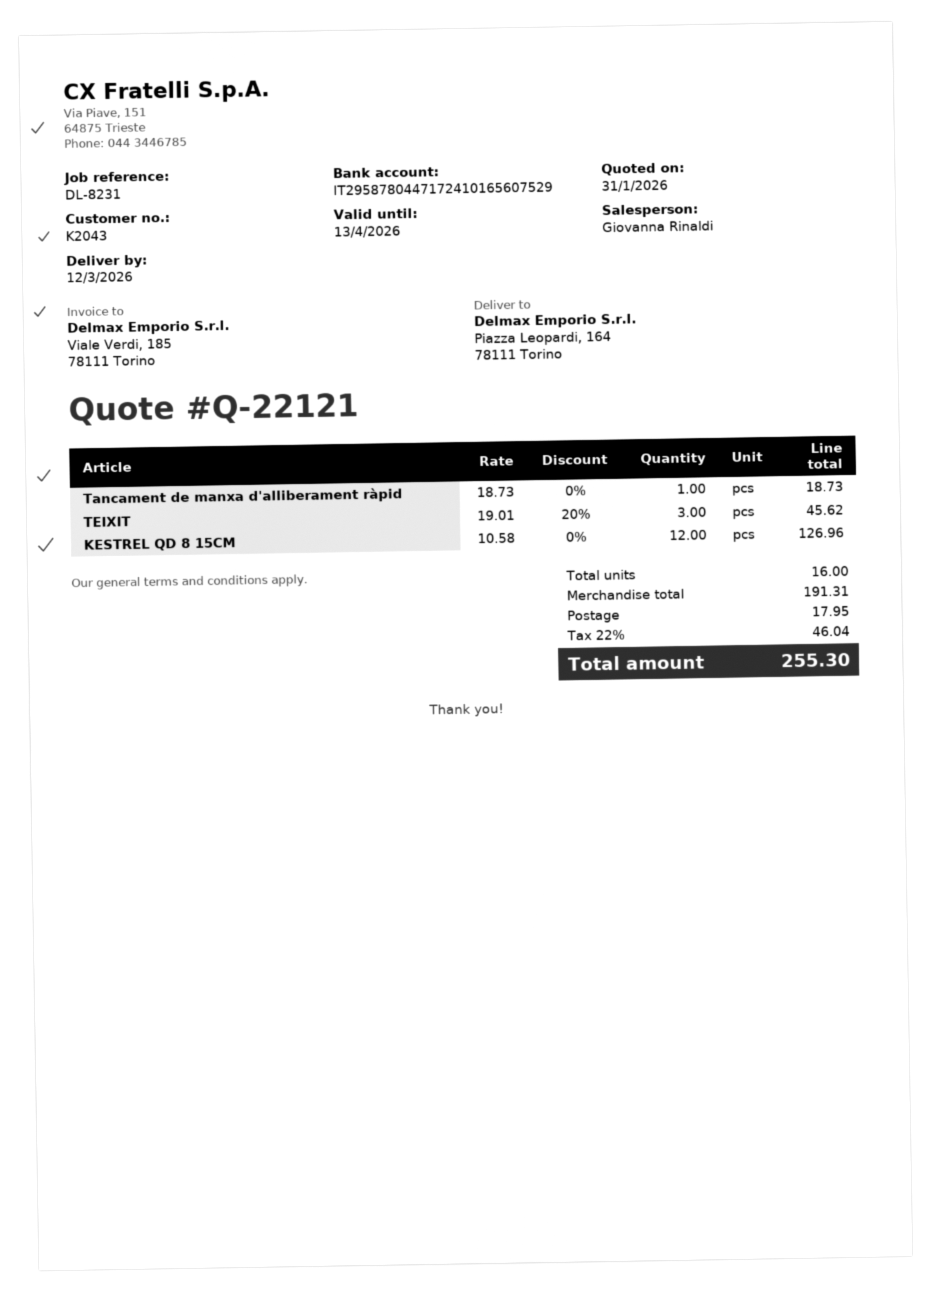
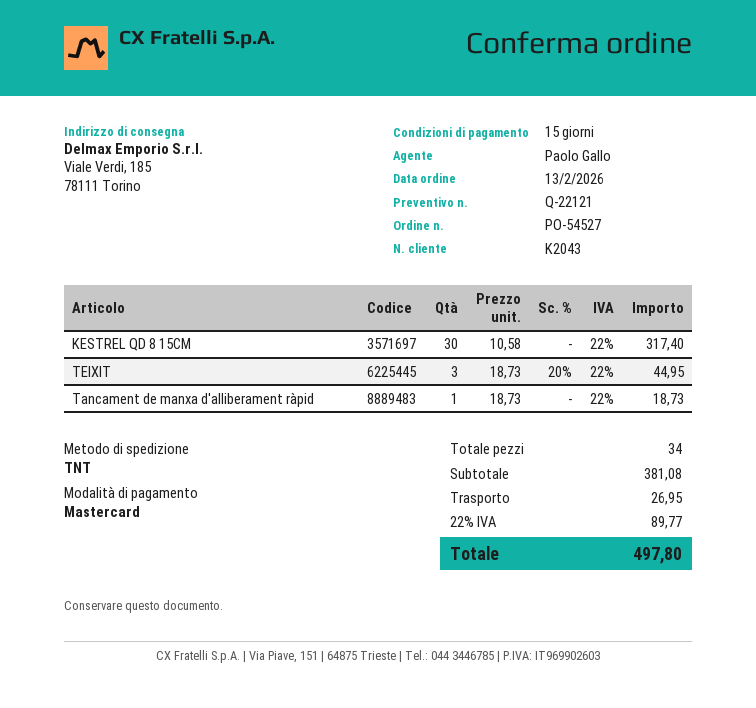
sales rep: Giovanna Rinaldi -> Paolo Gallo
ship to: Piazza Leopardi, 164, 78111 Torino -> Viale Verdi, 185, 78111 Torino
TEIXIT: 3 x 19.01 - 20% = 45.62 -> 3 x 18.73 - 20% = 44.95
KESTREL QD 8 15CM: 12 x 10.58 = 126.96 -> 30 x 10.58 = 317.40
total quantity: 16 -> 34
subtotal: 191.31 -> 381.08
shipping: 17.95 -> 26.95
tax: 22% = 46.04 -> 22% = 89.77
total: 255.30 -> 497.80

